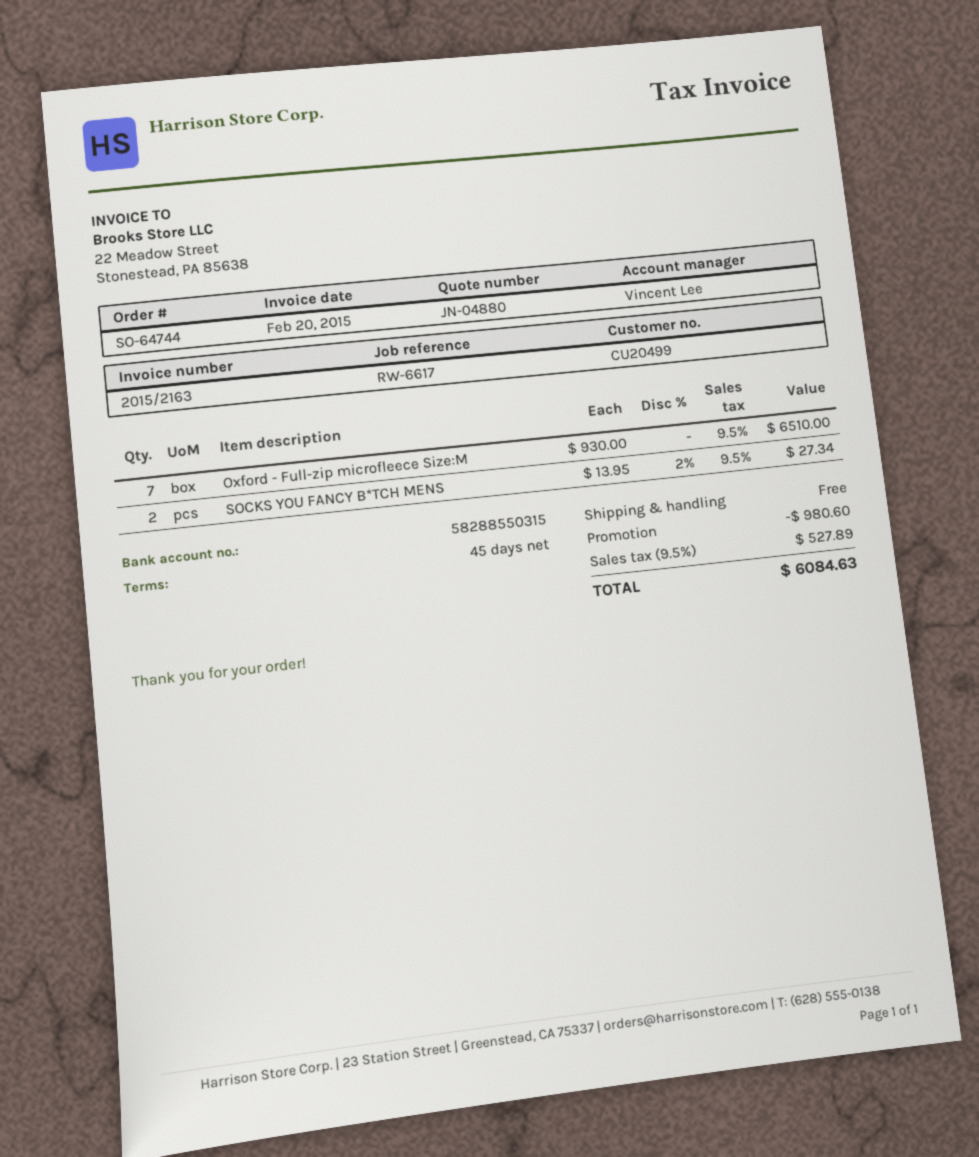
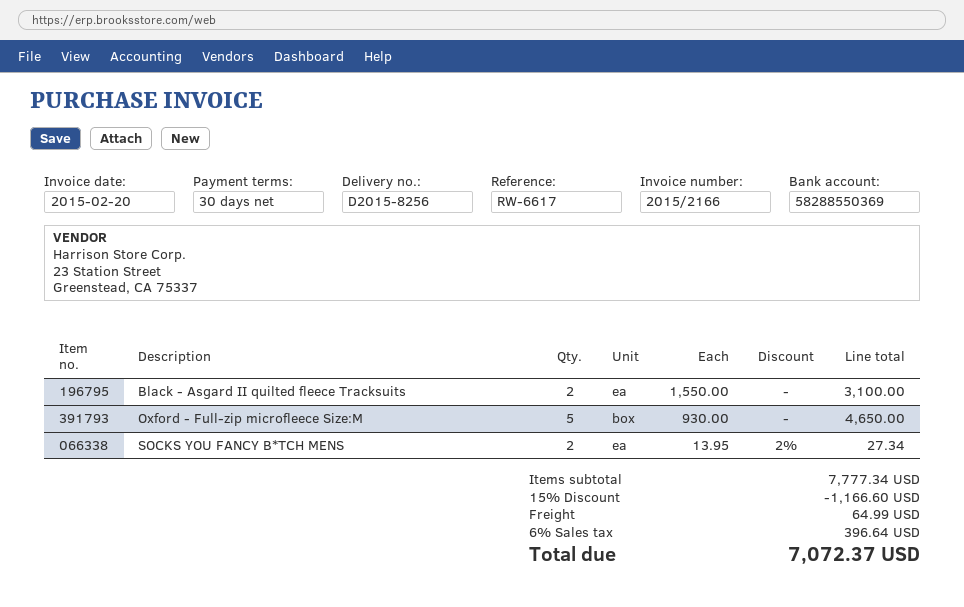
invoice number: 2015/2163 -> 2015/2166
payment terms: 45 days -> 30 days
bank account: 58288550315 -> 58288550369
Oxford - Full-zip microfleece Size:M: 7 x 930.00 = 6510.00 -> 5 x 930.00 = 4650.00
Black - Asgard II quilted fleece Tracksuits: none -> 2 x 1550.00 = 3100.00
discount: 980.60 -> 1166.60
shipping: 0.00 -> 64.99
tax: 9.5% = 527.89 -> 6% = 396.64
total: 6084.63 -> 7072.37

